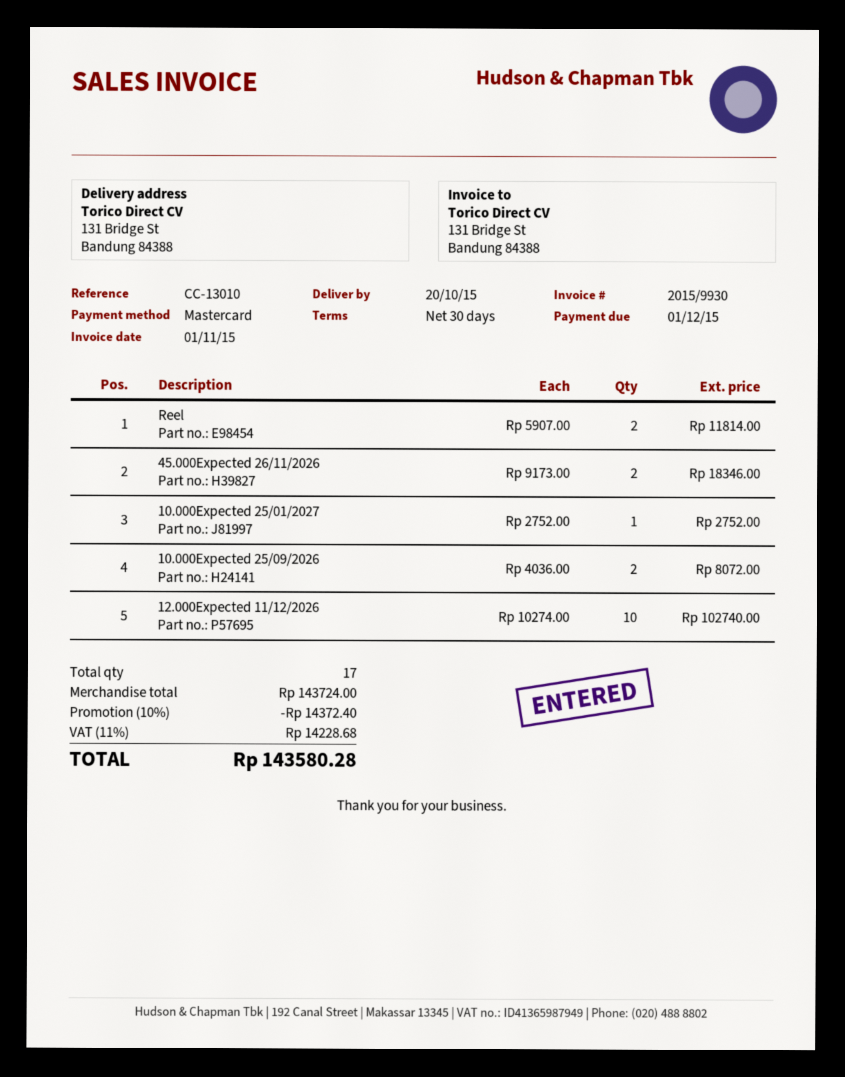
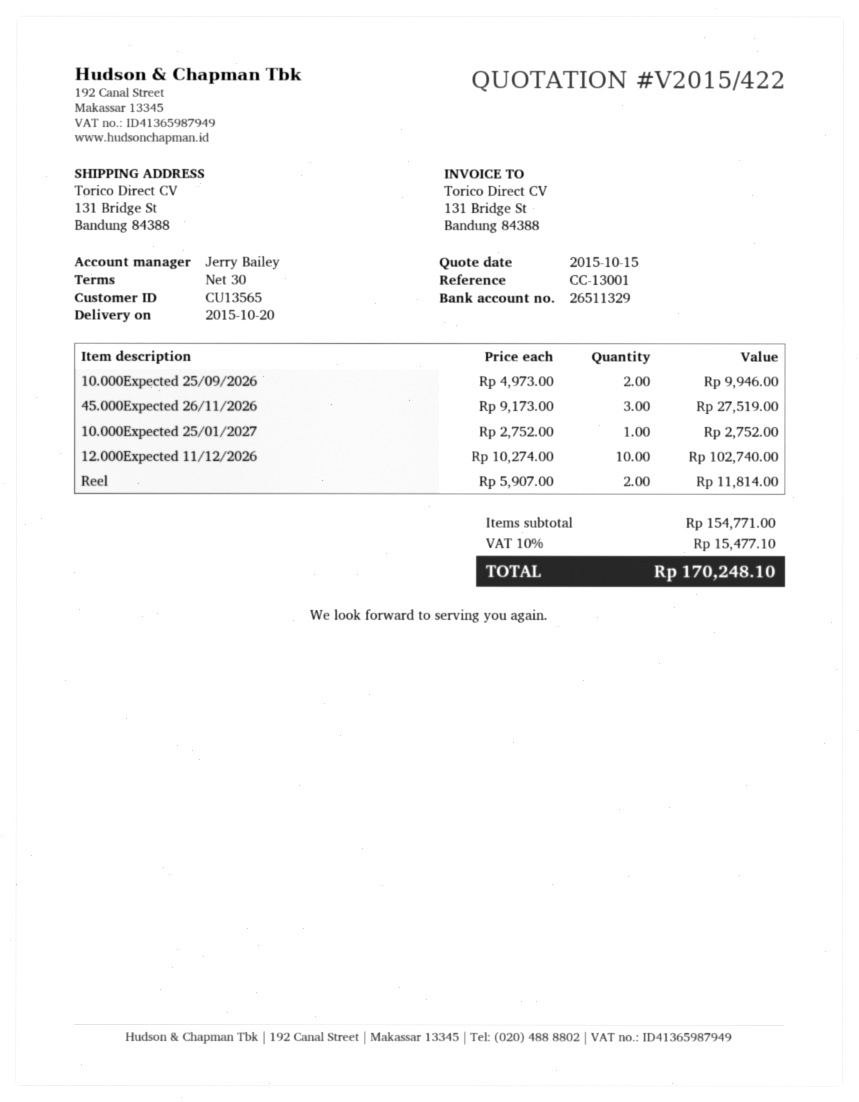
reference: CC-13010 -> CC-13001
45.000Expected 26/11/2026: 2 x 9173.00 = 18346.00 -> 3 x 9173.00 = 27519.00
10.000Expected 25/09/2026: 2 x 4036.00 = 8072.00 -> 2 x 4973.00 = 9946.00
subtotal: 143724.00 -> 154771.00
discount: 10% = 14372.40 -> none
tax: 11% = 14228.68 -> 10% = 15477.10
total: 143580.28 -> 170248.10

